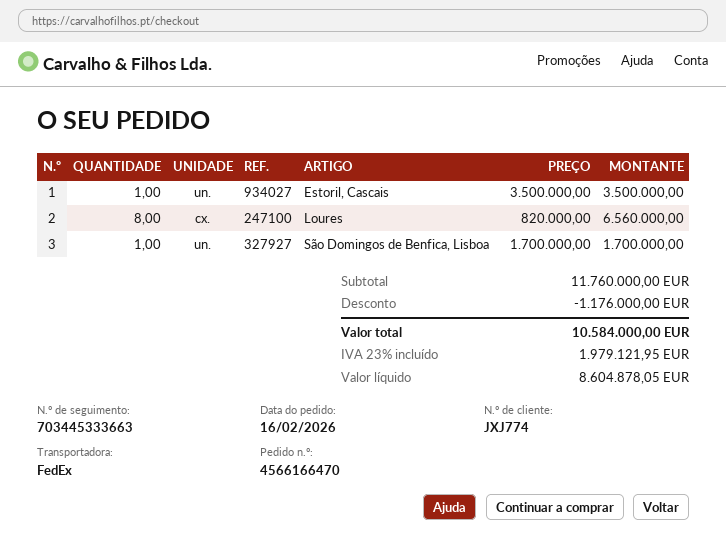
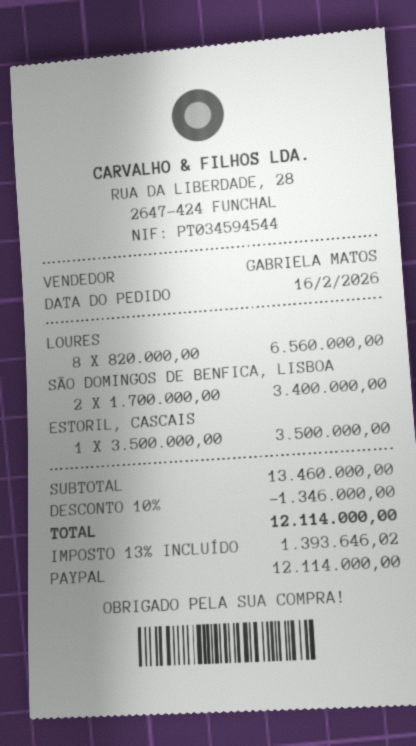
São Domingos de Benfica, Lisboa: 1 x 1700000.00 = 1700000.00 -> 2 x 1700000.00 = 3400000.00
subtotal: 11760000.00 -> 13460000.00
discount: 1176000.00 -> 1346000.00
tax: 23% = 1979121.95 -> 13% = 1393646.02
total: 10584000.00 -> 12114000.00

